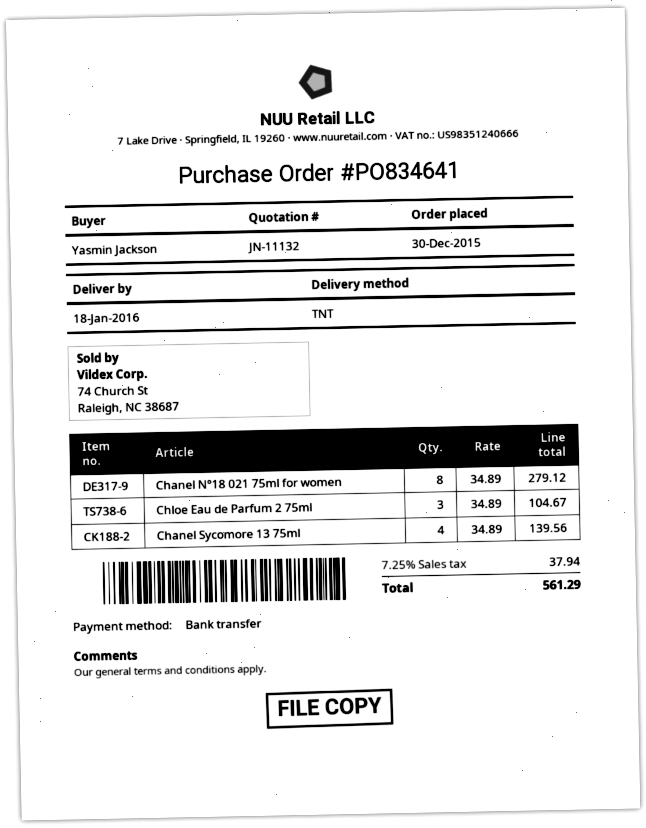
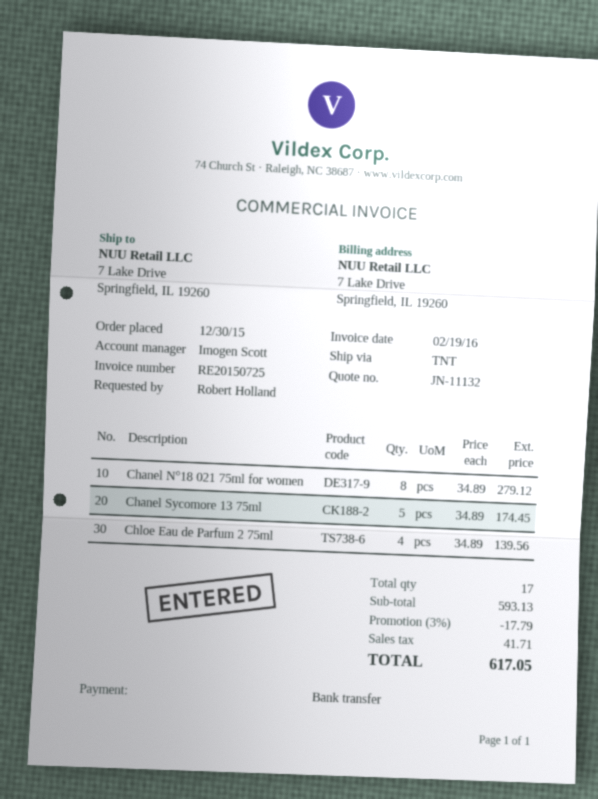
ordered by: Yasmin Jackson -> Robert Holland
Chloe Eau de Parfum 2 75ml: 3 x 34.89 = 104.67 -> 4 x 34.89 = 139.56
Chanel Sycomore 13 75ml: 4 x 34.89 = 139.56 -> 5 x 34.89 = 174.45
discount: none -> 3% = 17.79
tax: 37.94 -> 41.71
total: 561.29 -> 617.05

